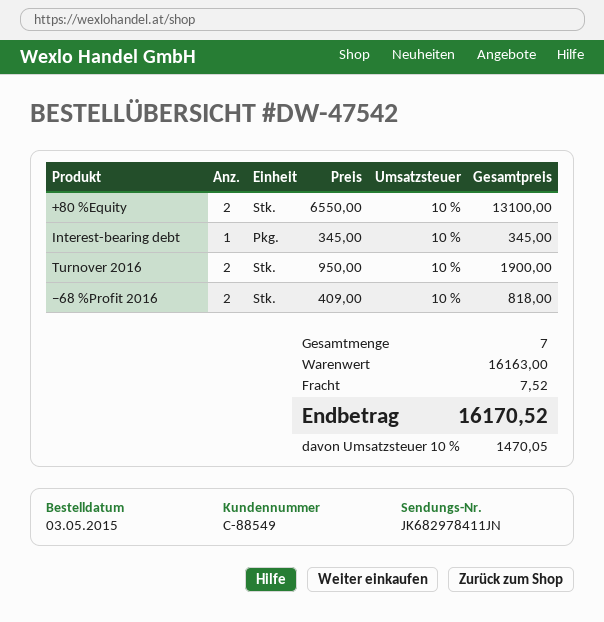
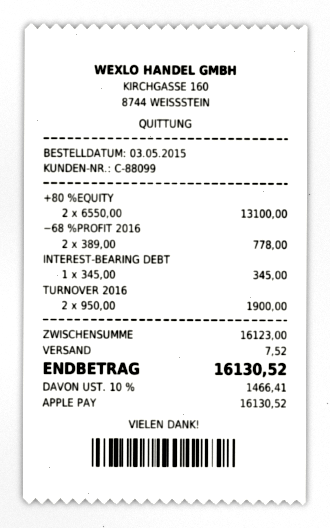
customer number: C-88549 -> C-88099
−68 %Profit 2016: 2 x 409.00 = 818.00 -> 2 x 389.00 = 778.00
subtotal: 16163.00 -> 16123.00
tax: 10% = 1470.05 -> 10% = 1466.41
total: 16170.52 -> 16130.52

